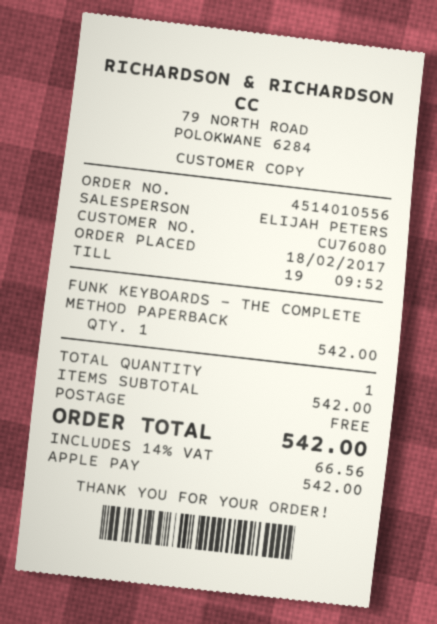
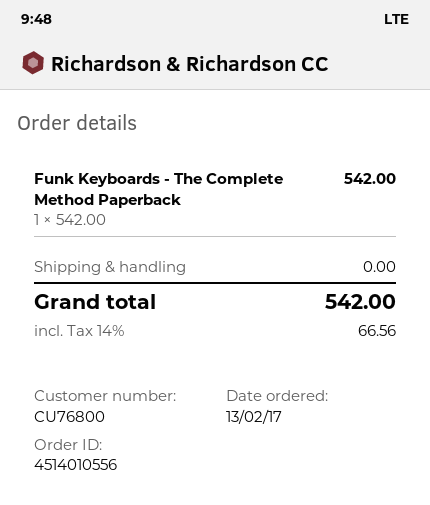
order date: 2017-02-18 -> 2017-02-13
customer number: CU76080 -> CU76800

